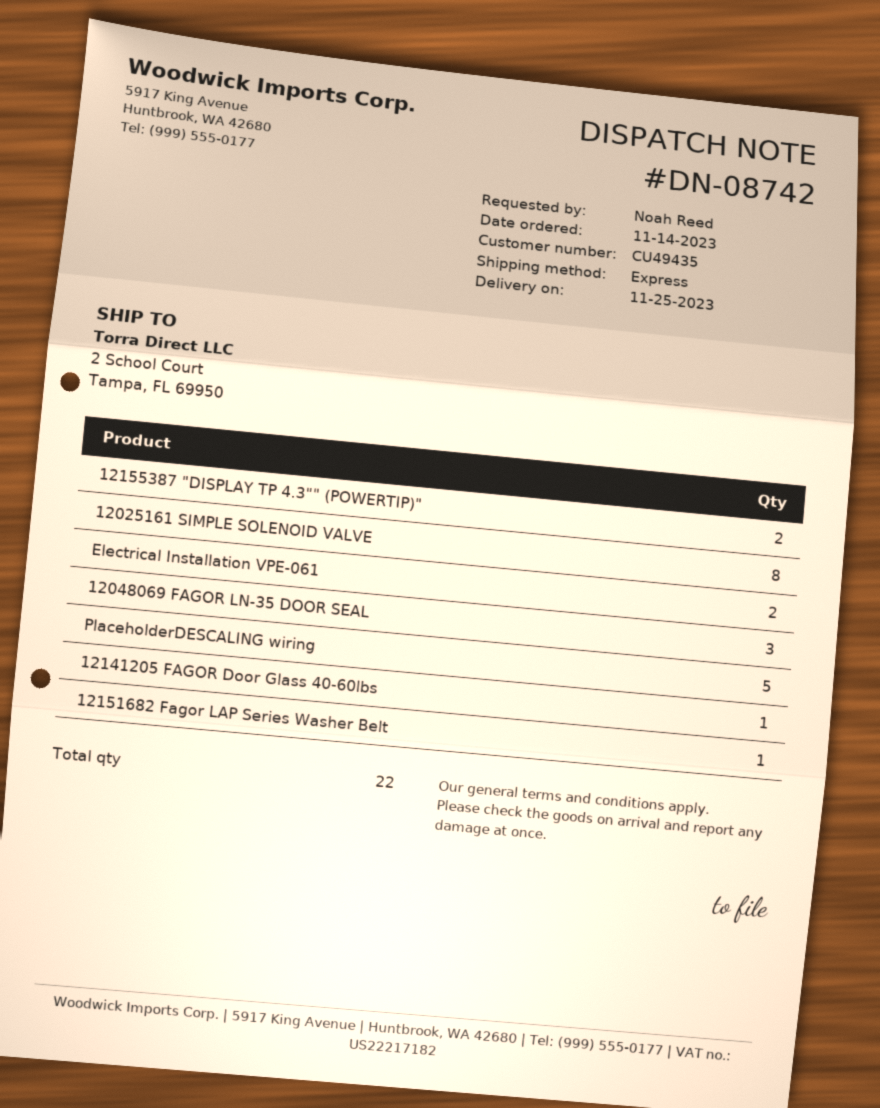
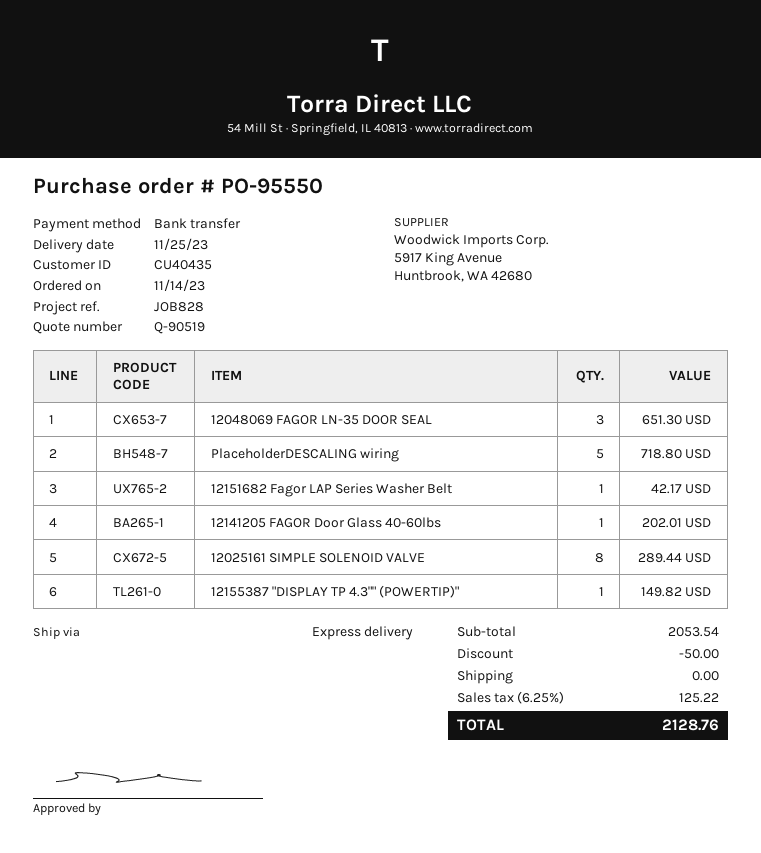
customer number: CU49435 -> CU40435
12155387 "DISPLAY TP 4.3"" (POWERTIP)": 2 -> 1
Electrical Installation VPE-061: 2 -> none

